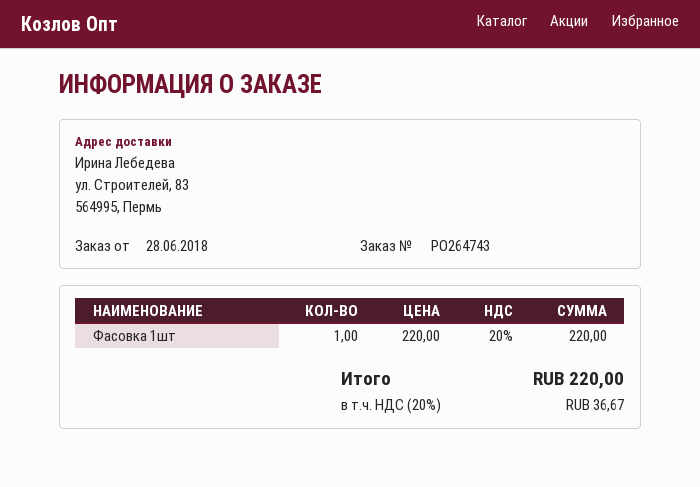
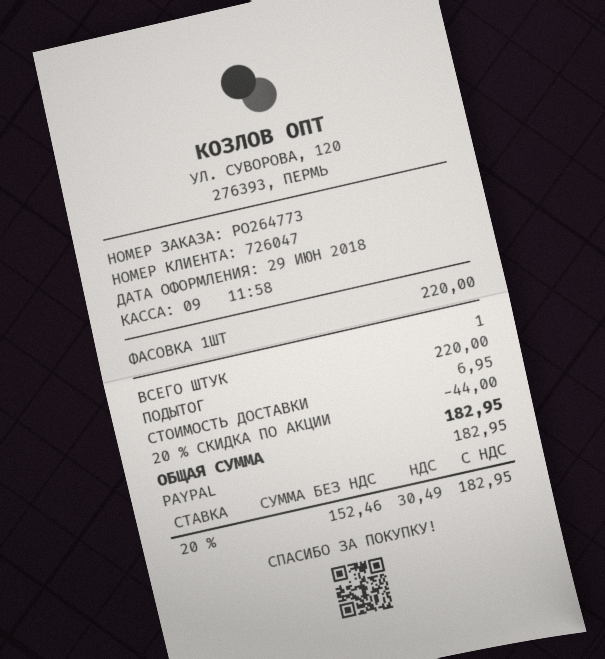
order number: PO264743 -> PO264773
order date: 2018-06-28 -> 2018-06-29
discount: none -> 20% = 44.00
shipping: none -> 6.95
tax: 20% = 36.67 -> 20% = 30.49
total: 220.00 -> 182.95

